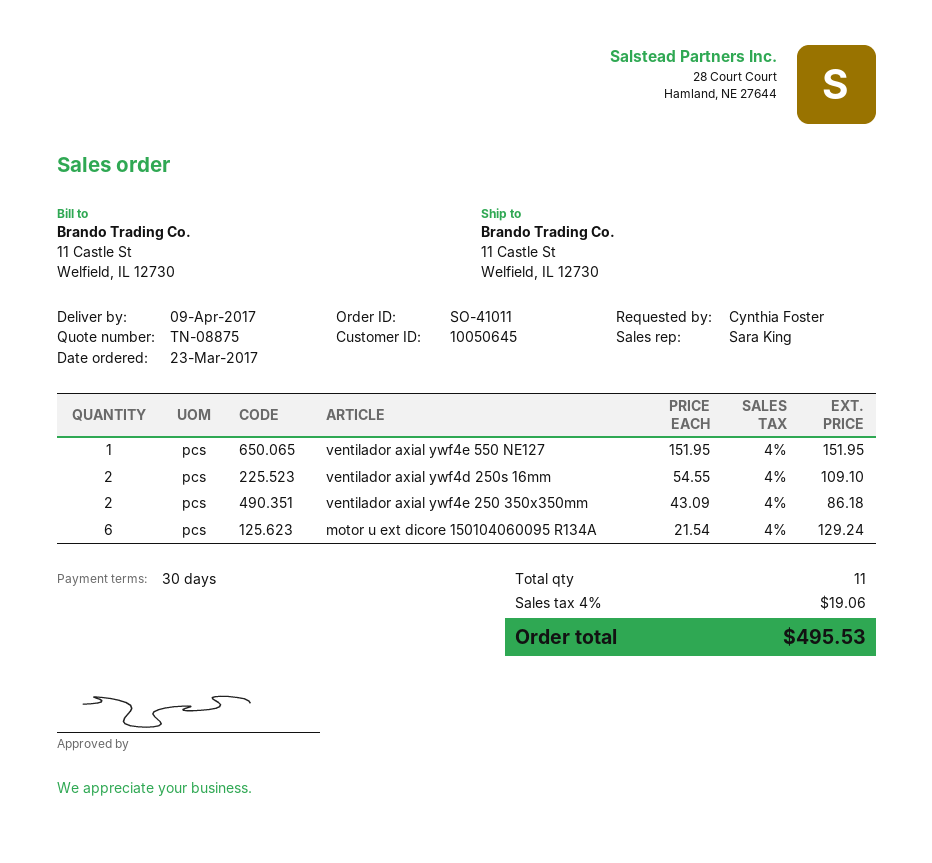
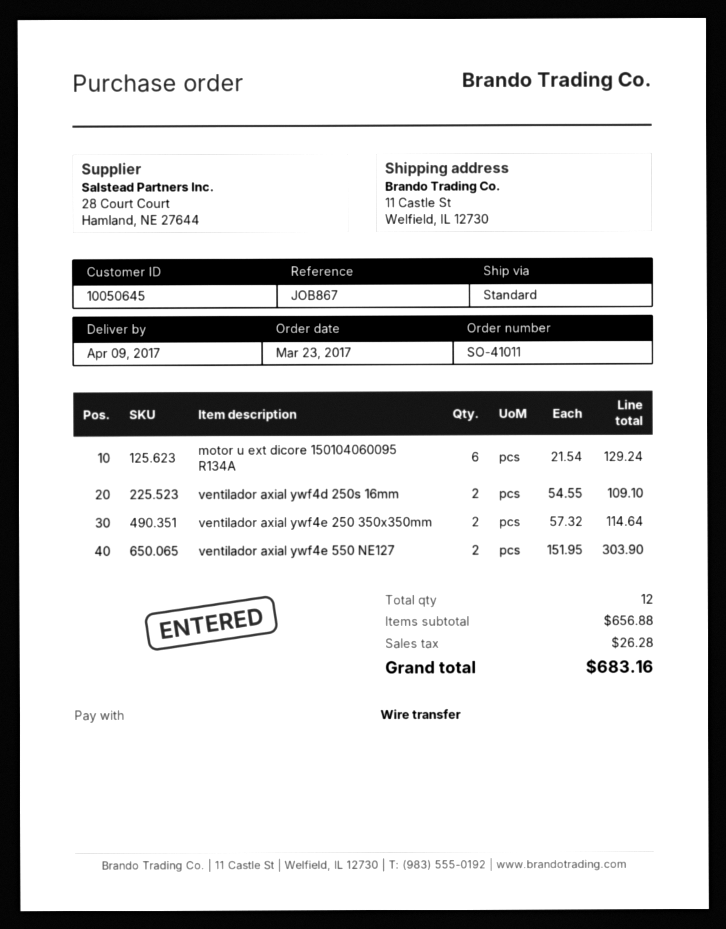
ventilador axial ywf4e 550 NE127: 1 x 151.95 = 151.95 -> 2 x 151.95 = 303.90
ventilador axial ywf4e 250 350x350mm: 2 x 43.09 = 86.18 -> 2 x 57.32 = 114.64
total quantity: 11 -> 12
tax: 19.06 -> 26.28
total: 495.53 -> 683.16

